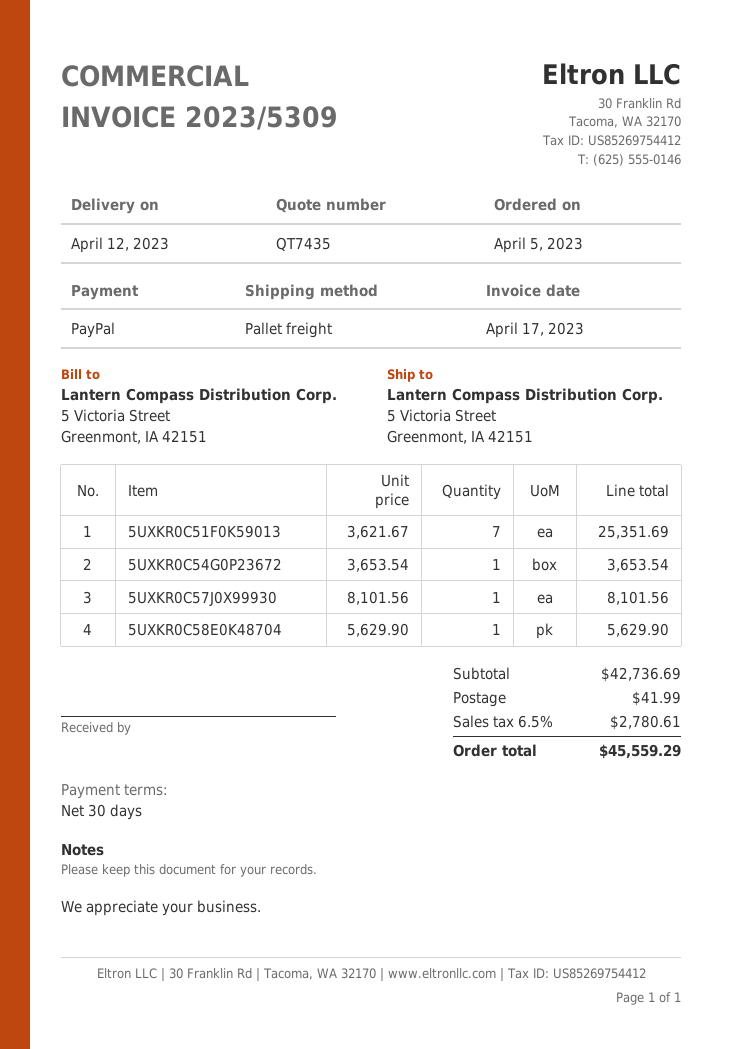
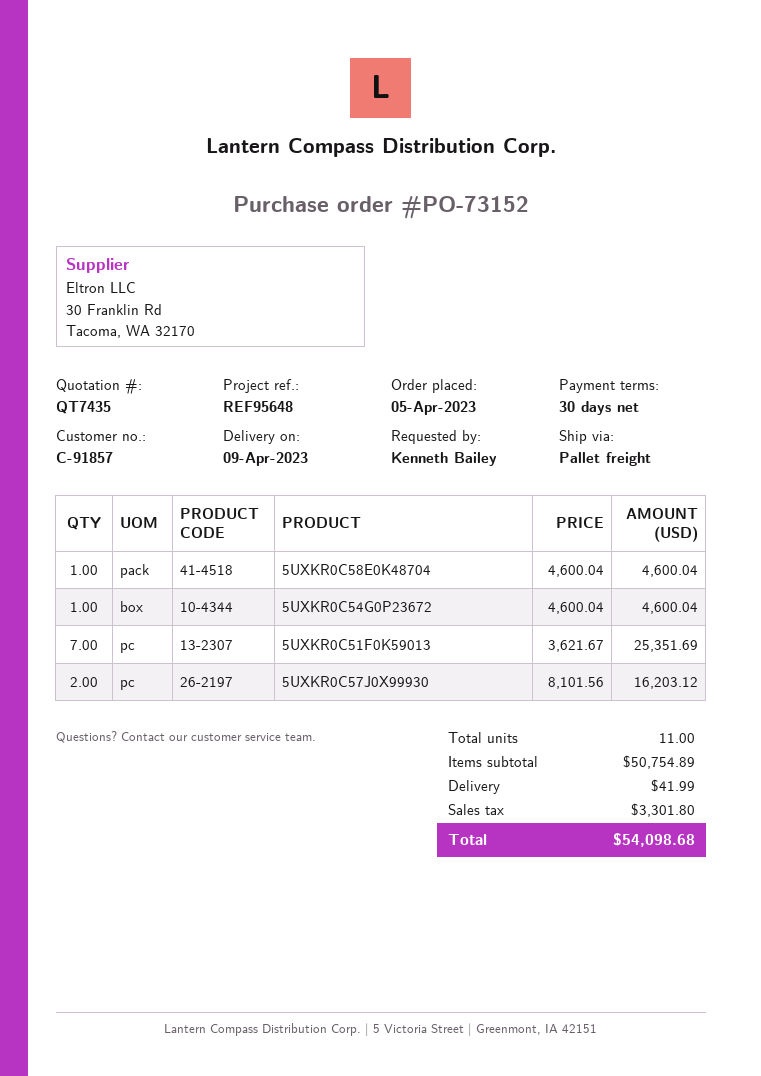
delivery date: 2023-04-12 -> 2023-04-09
5UXKR0C54G0P23672: 1 x 3653.54 = 3653.54 -> 1 x 4600.04 = 4600.04
5UXKR0C57J0X99930: 1 x 8101.56 = 8101.56 -> 2 x 8101.56 = 16203.12
5UXKR0C58E0K48704: 1 x 5629.90 = 5629.90 -> 1 x 4600.04 = 4600.04
subtotal: 42736.69 -> 50754.89
tax: 2780.61 -> 3301.80
total: 45559.29 -> 54098.68

